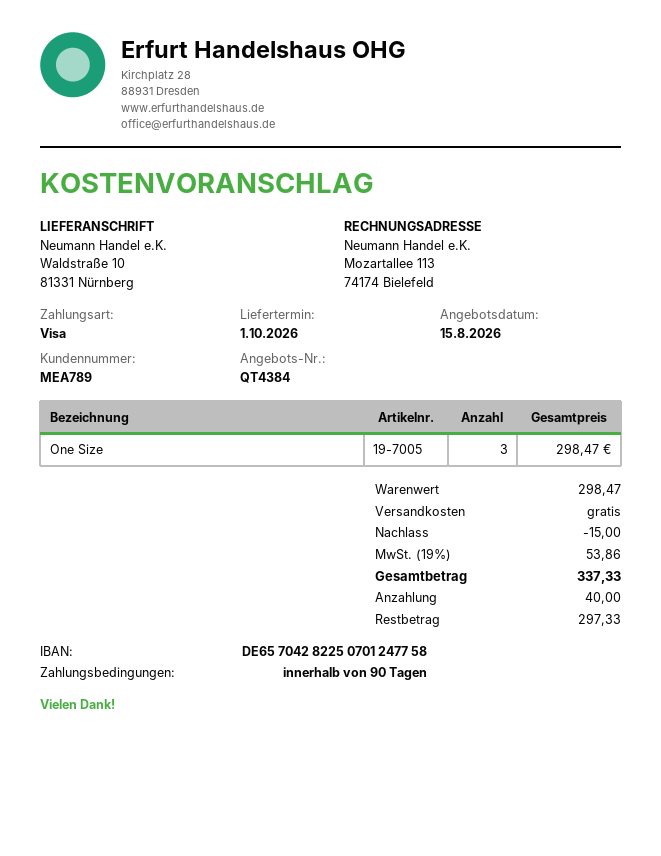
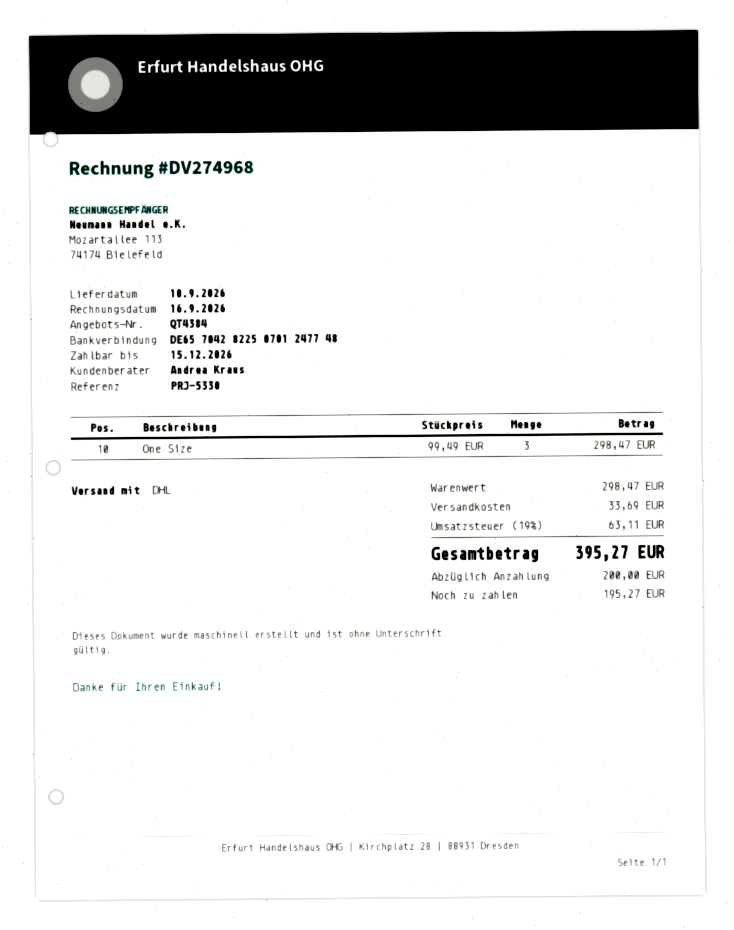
delivery date: 2026-10-01 -> 2026-09-10
bank account: DE65704282250701247758 -> DE65704282250701247748
discount: 15.00 -> none
shipping: 0.00 -> 33.69
tax: 19% = 53.86 -> 19% = 63.11
total: 337.33 -> 395.27
deposit: 40.00 -> 200.00
balance: 297.33 -> 195.27

